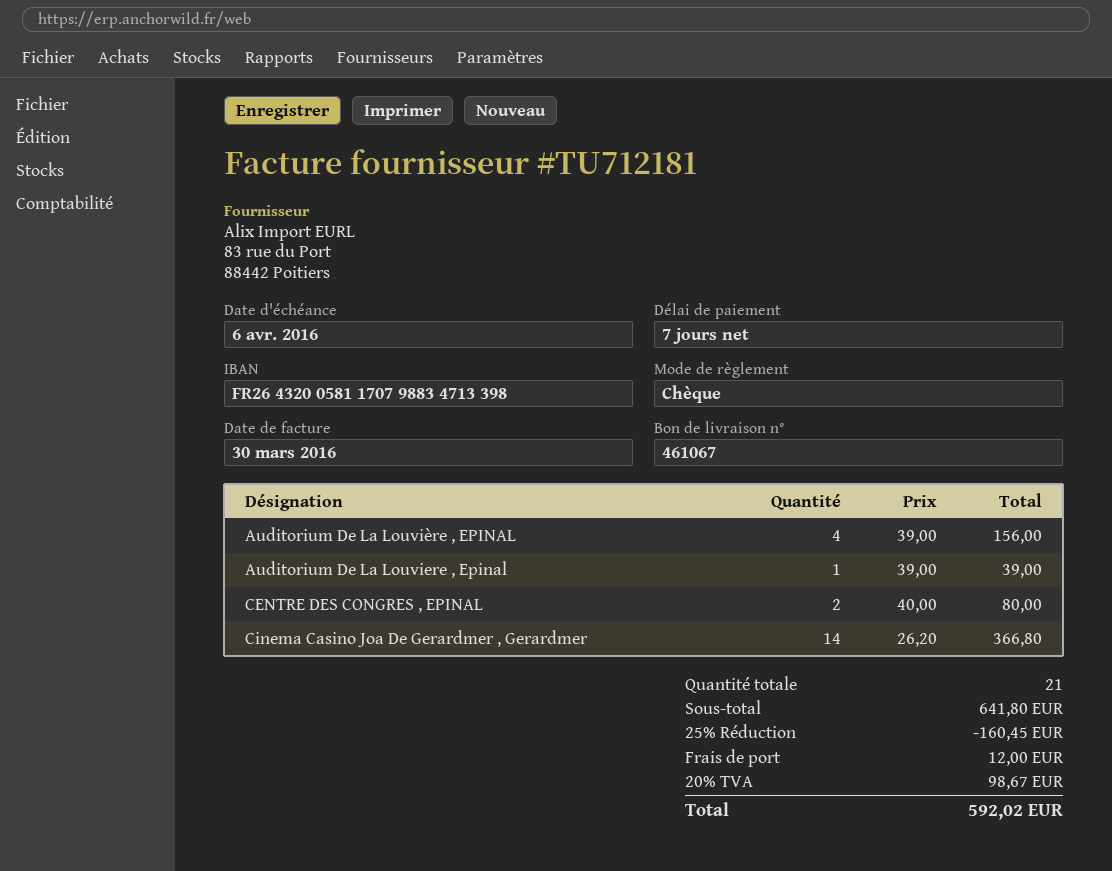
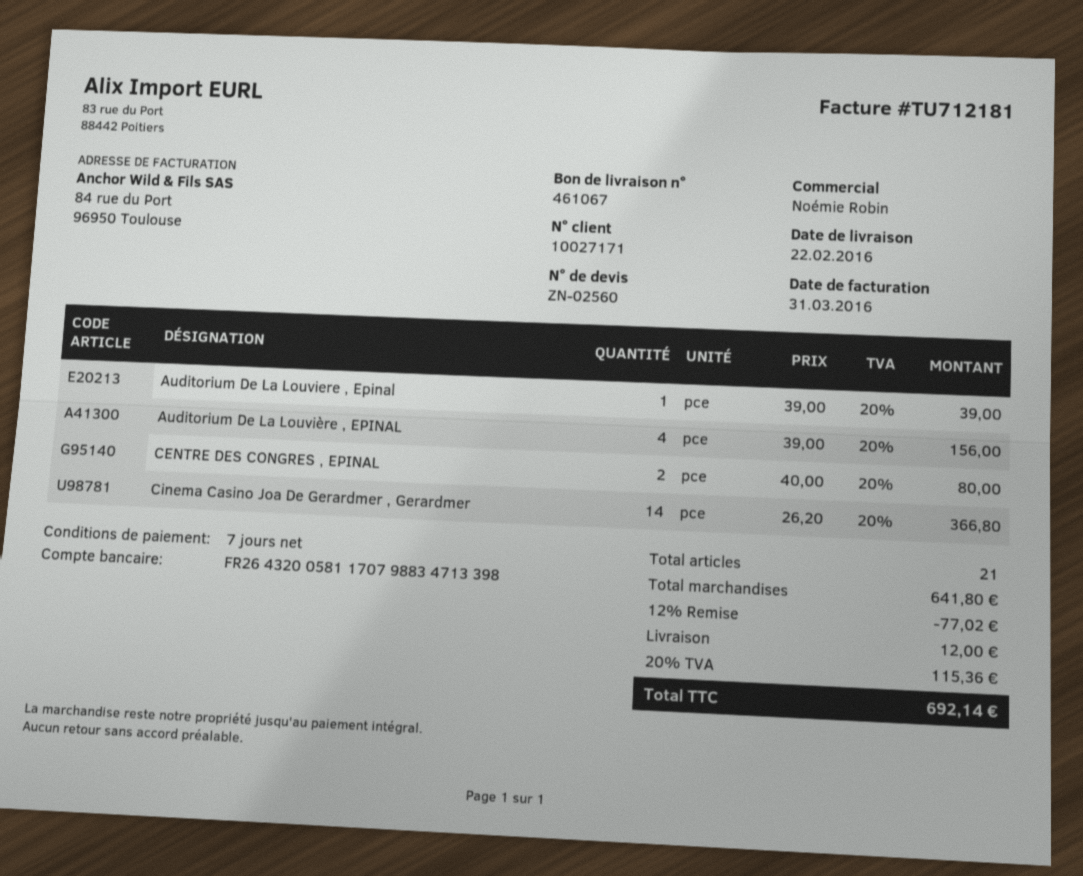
invoice date: 2016-03-30 -> 2016-03-31
discount: 25% = 160.45 -> 12% = 77.02
tax: 20% = 98.67 -> 20% = 115.36
total: 592.02 -> 692.14

